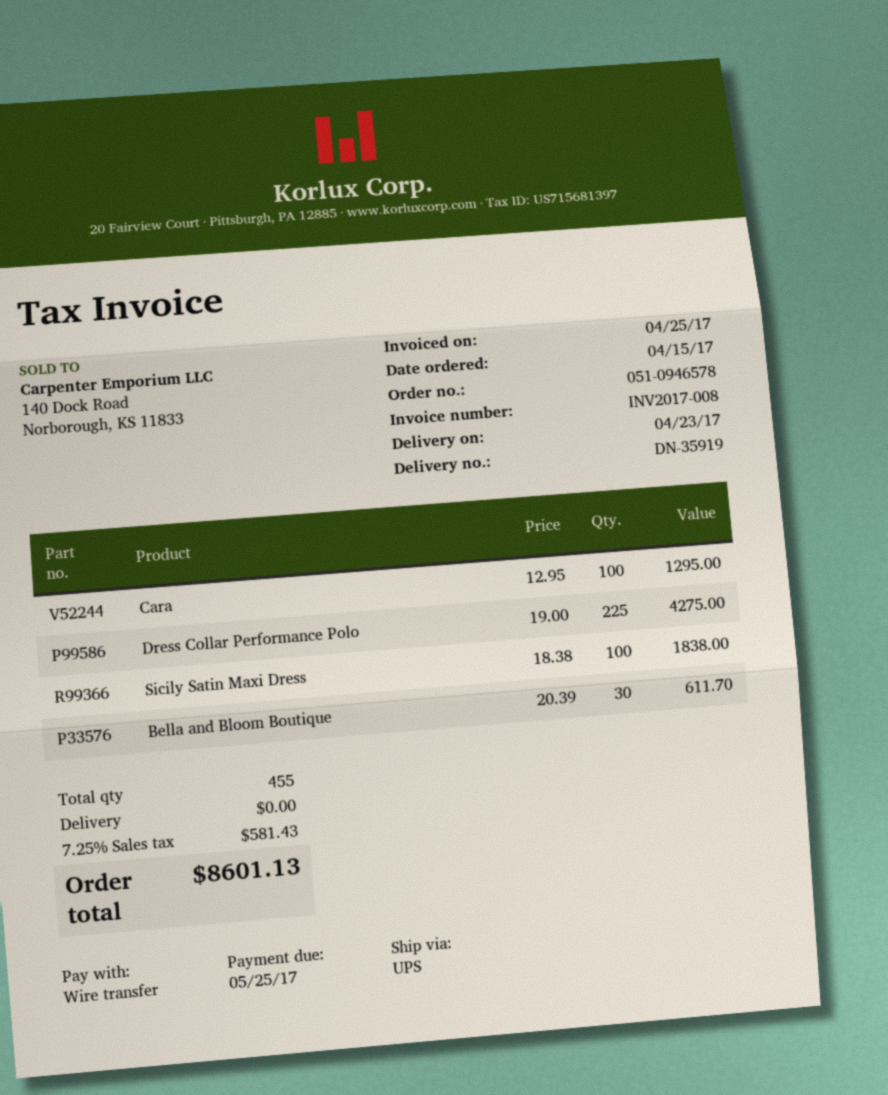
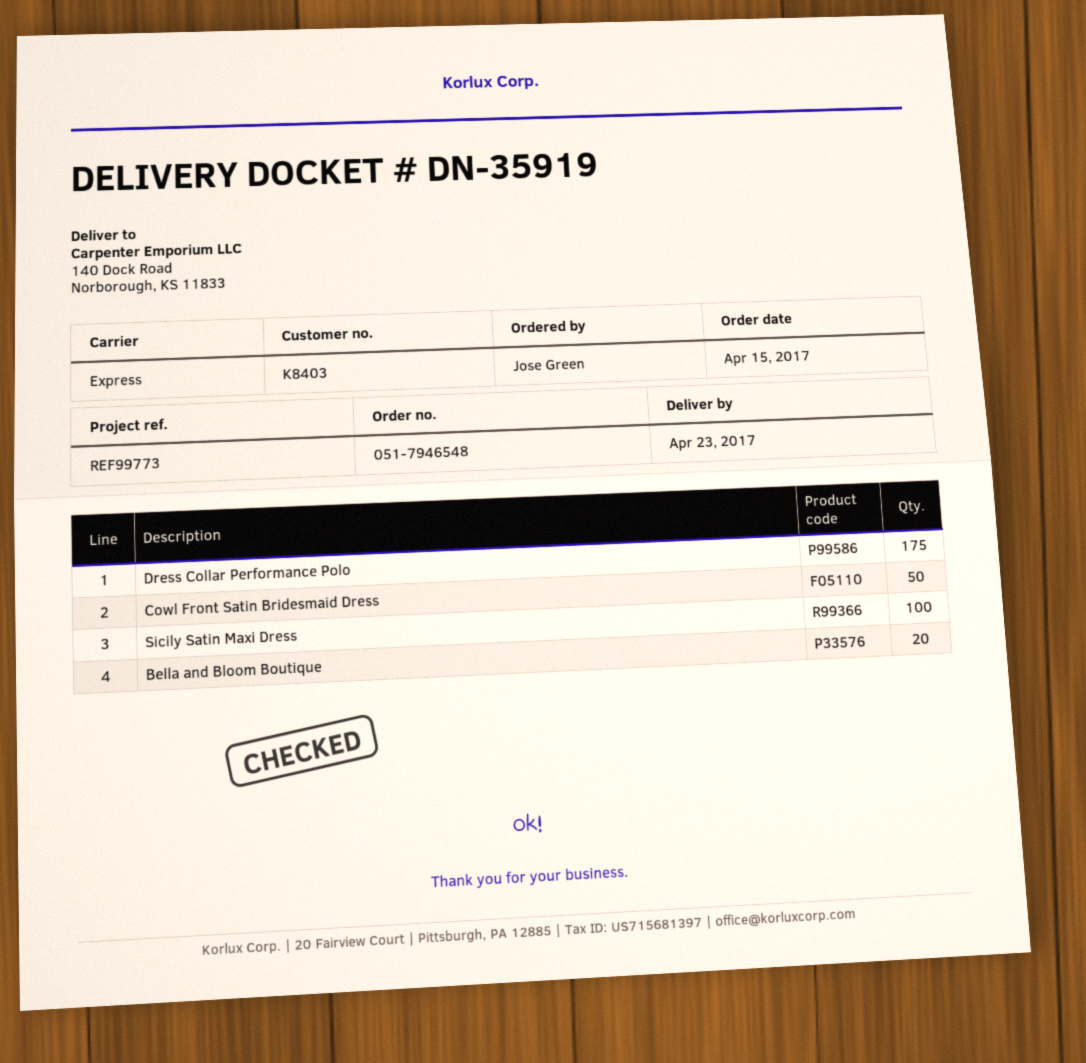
order number: 051-0946578 -> 051-7946548
shipping method: UPS -> express
Cara: 100 -> none
Dress Collar Performance Polo: 225 -> 175
Bella and Bloom Boutique: 30 -> 20
Cowl Front Satin Bridesmaid Dress: none -> 50

